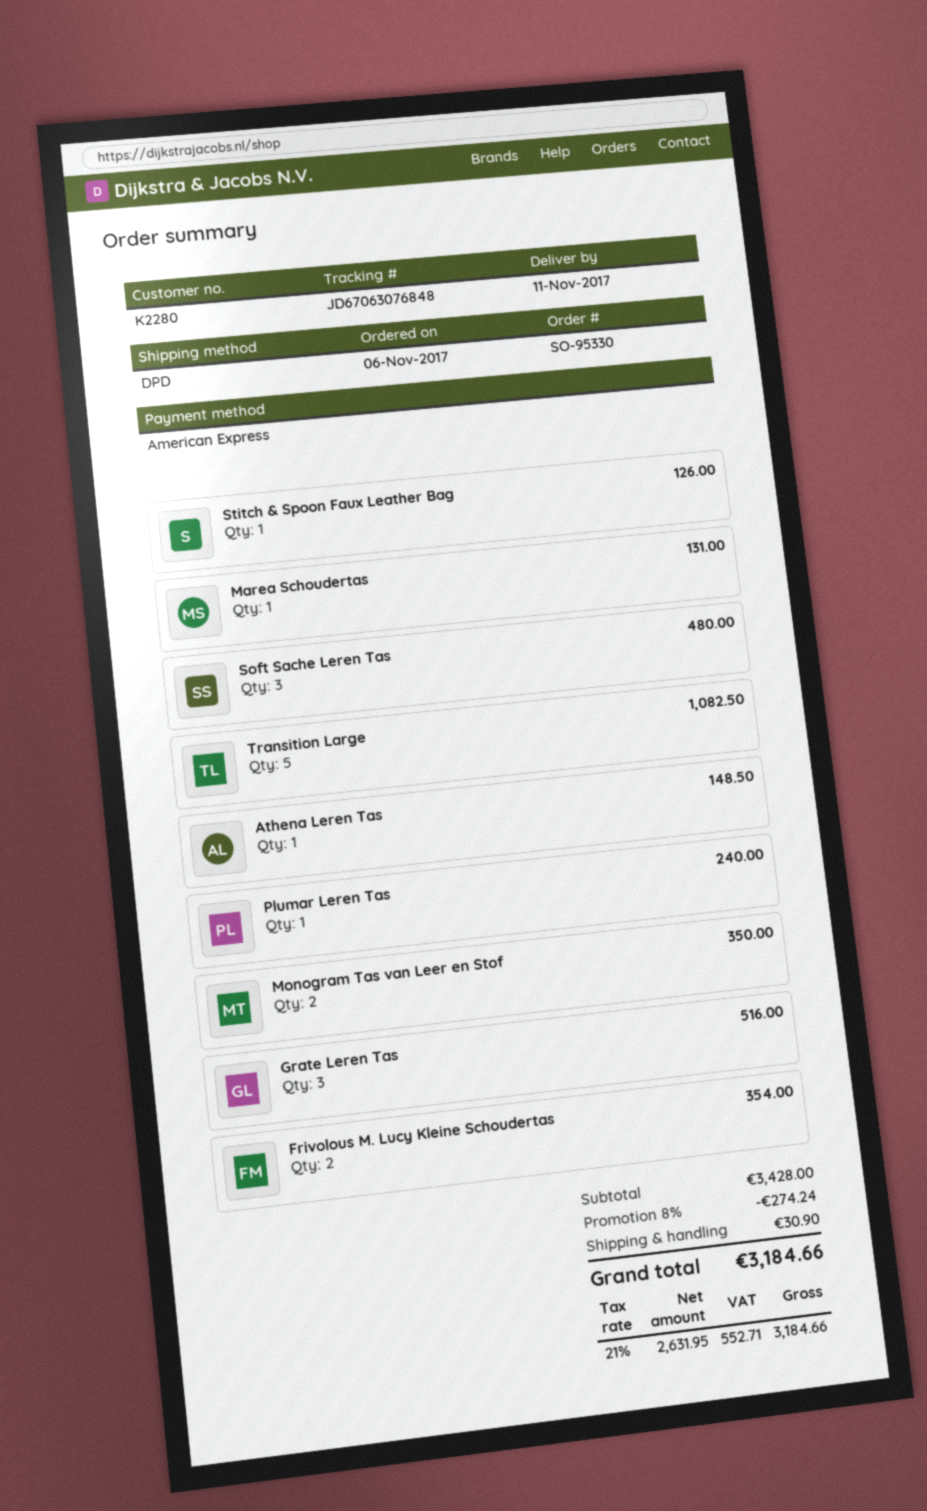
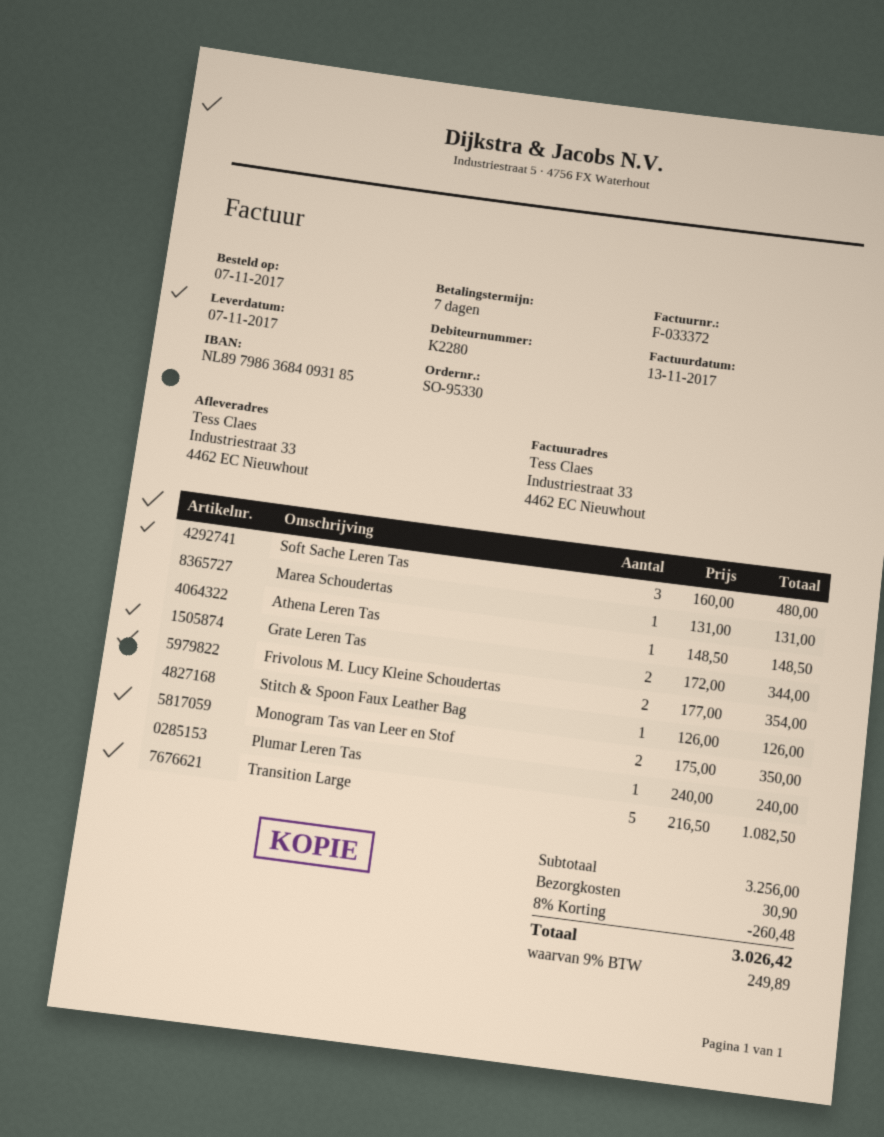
order date: 2017-11-06 -> 2017-11-07
delivery date: 2017-11-11 -> 2017-11-07
Grate Leren Tas: 3 for 516.00 -> 2 for 344.00
subtotal: 3428.00 -> 3256.00
discount: 8% = 274.24 -> 8% = 260.48
tax: 21% = 552.71 -> 9% = 249.89
total: 3184.66 -> 3026.42

